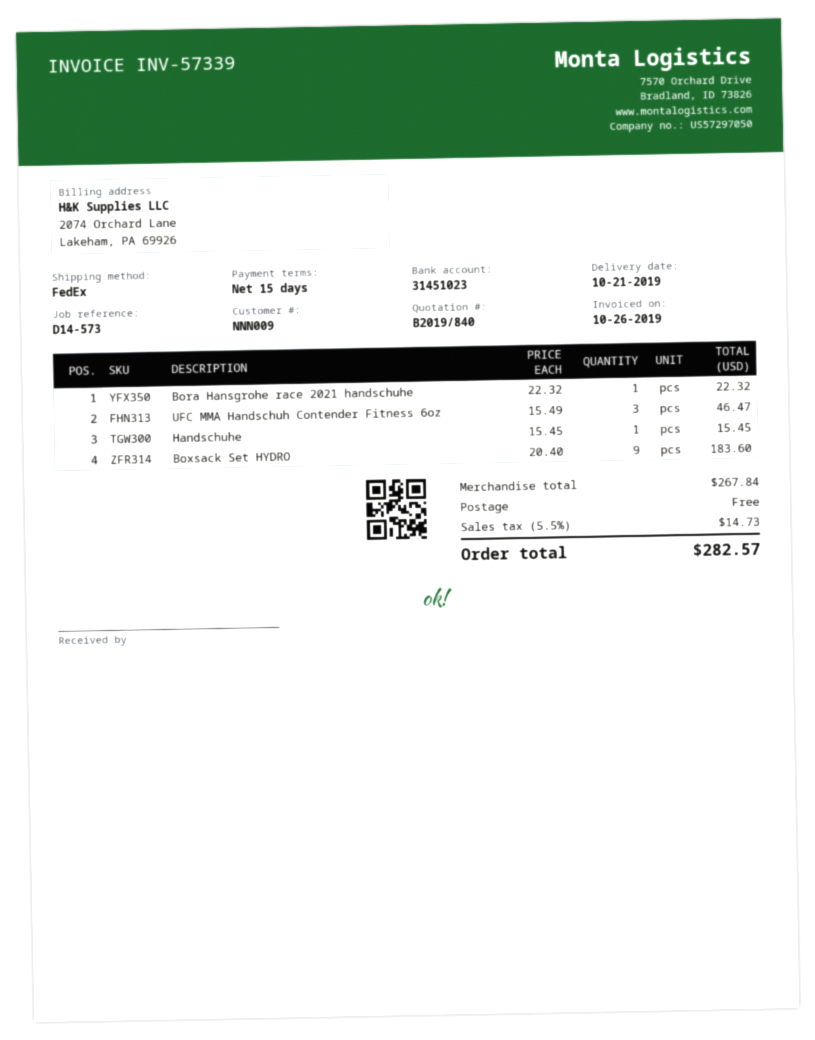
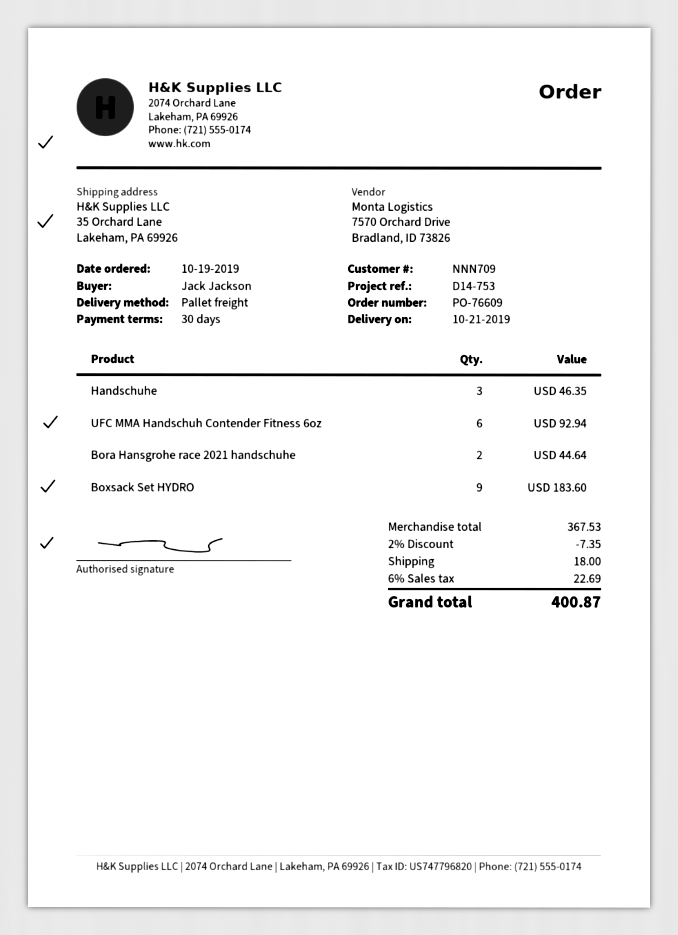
payment terms: 15 days -> 30 days
customer number: NNN009 -> NNN709
reference: D14-573 -> D14-753
shipping method: FedEx -> pallet freight
Bora Hansgrohe race 2021 handschuhe: 1 for 22.32 -> 2 for 44.64
UFC MMA Handschuh Contender Fitness 6oz: 3 for 46.47 -> 6 for 92.94
Handschuhe: 1 for 15.45 -> 3 for 46.35
subtotal: 267.84 -> 367.53
discount: none -> 2% = 7.35
shipping: 0.00 -> 18.00
tax: 5.5% = 14.73 -> 6% = 22.69
total: 282.57 -> 400.87

